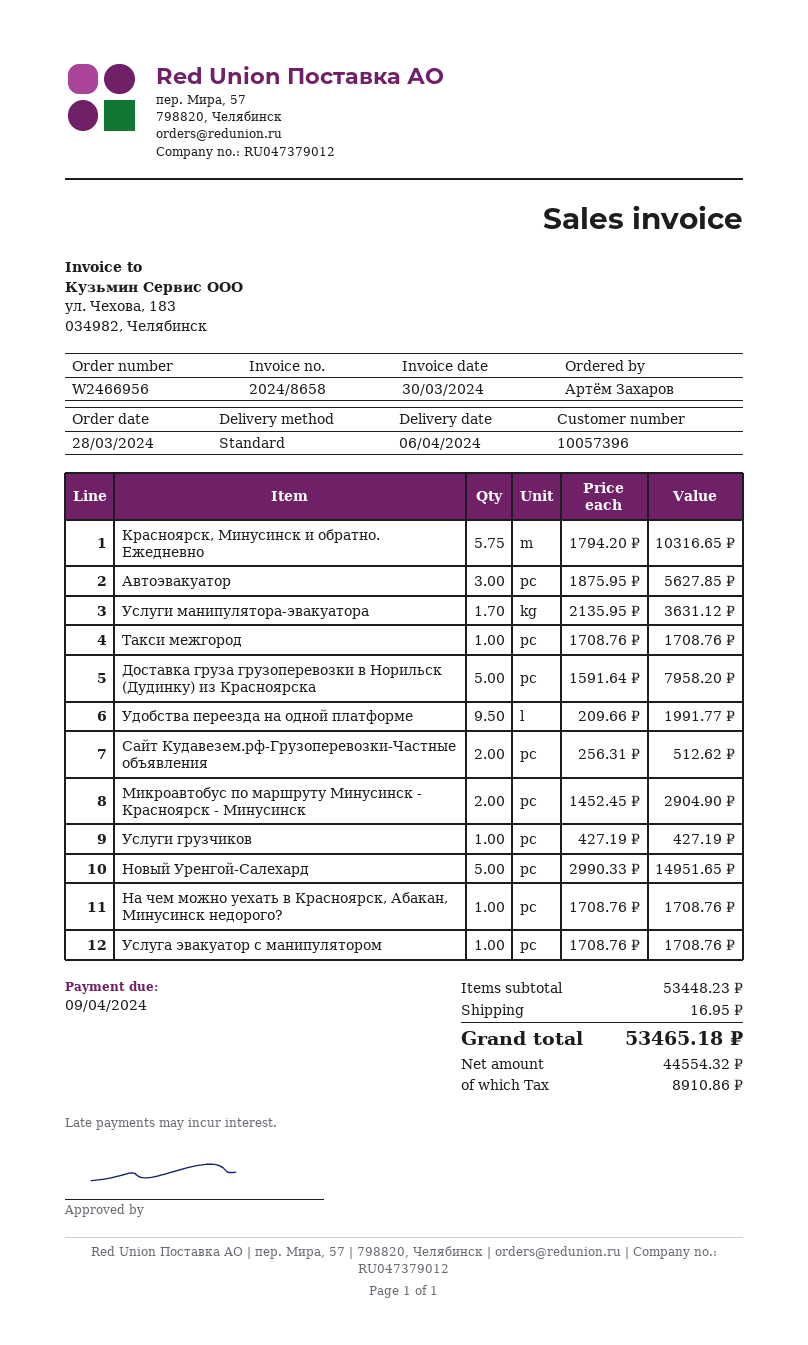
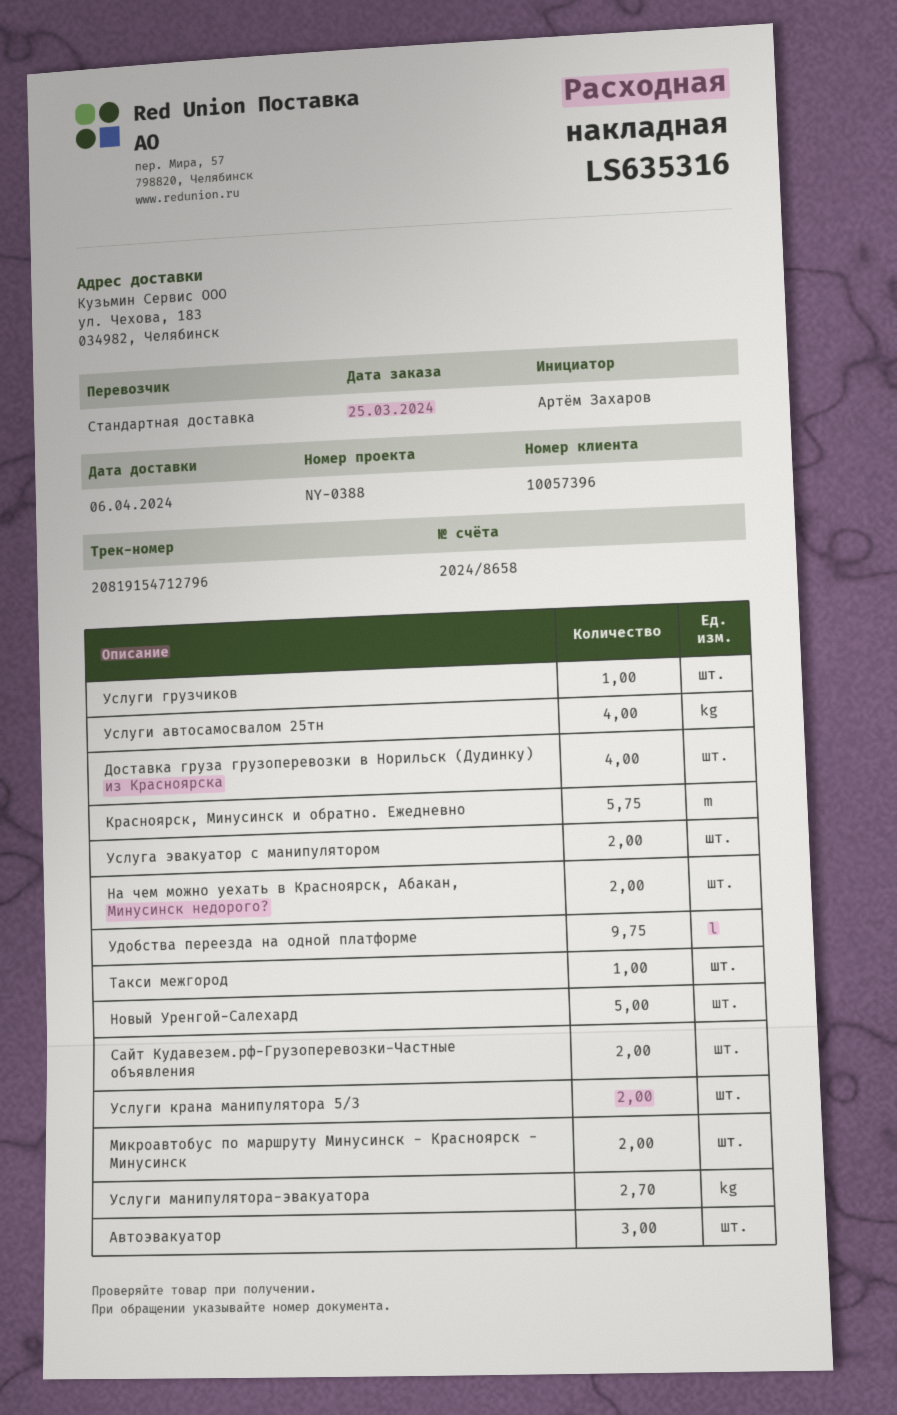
order date: 2024-03-28 -> 2024-03-25
Услуги манипулятора-эвакуатора: 1.7 -> 2.7
Доставка груза грузоперевозки в Норильск (Дудинку) из Красноярска: 5 -> 4
Удобства переезда на одной платформе: 9.5 -> 9.75
На чем можно уехать в Красноярск, Абакан, Минусинск недорого?: 1 -> 2
Услуга эвакуатор с манипулятором: 1 -> 2
Услуги автосамосвалом 25тн: none -> 4
Услуги крана манипулятора 5/3: none -> 2

